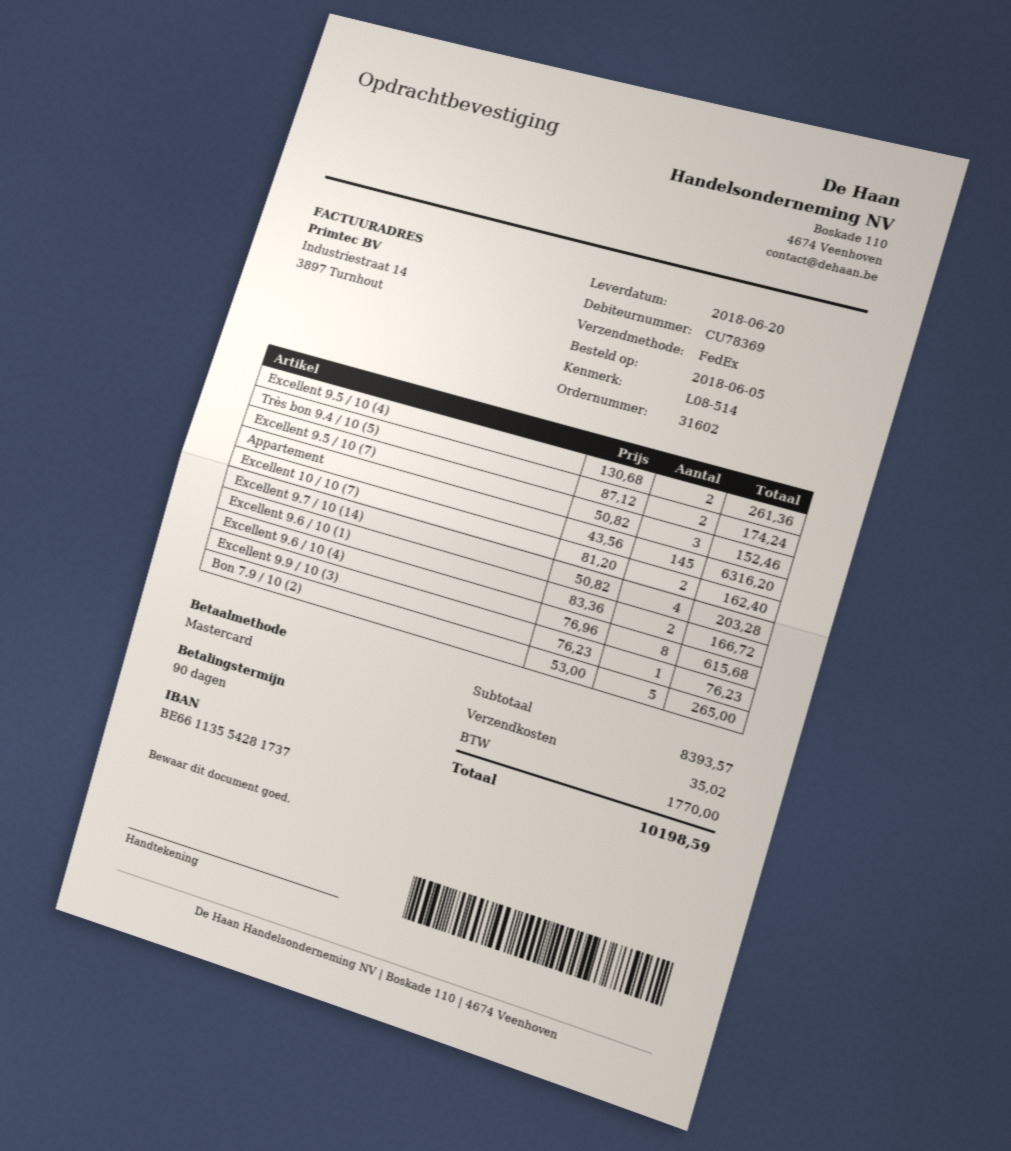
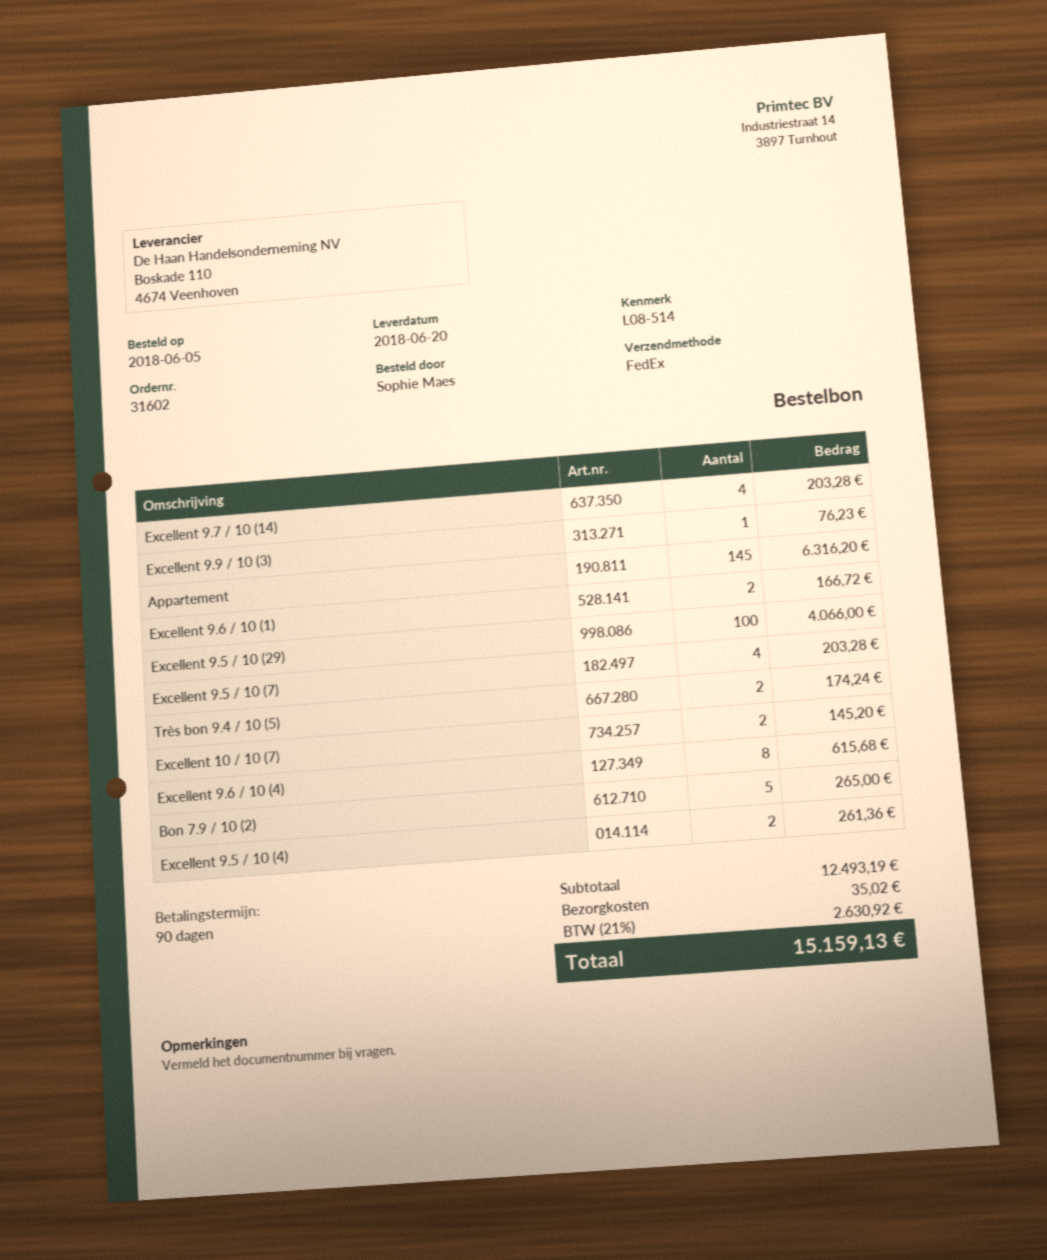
Excellent 9.5 / 10 (7): 3 for 152.46 -> 4 for 203.28
Excellent 10 / 10 (7): 2 for 162.40 -> 2 for 145.20
Excellent 9.5 / 10 (29): none -> 100 for 4066.00
subtotal: 8393.57 -> 12493.19
tax: 1770.00 -> 2630.92
total: 10198.59 -> 15159.13

